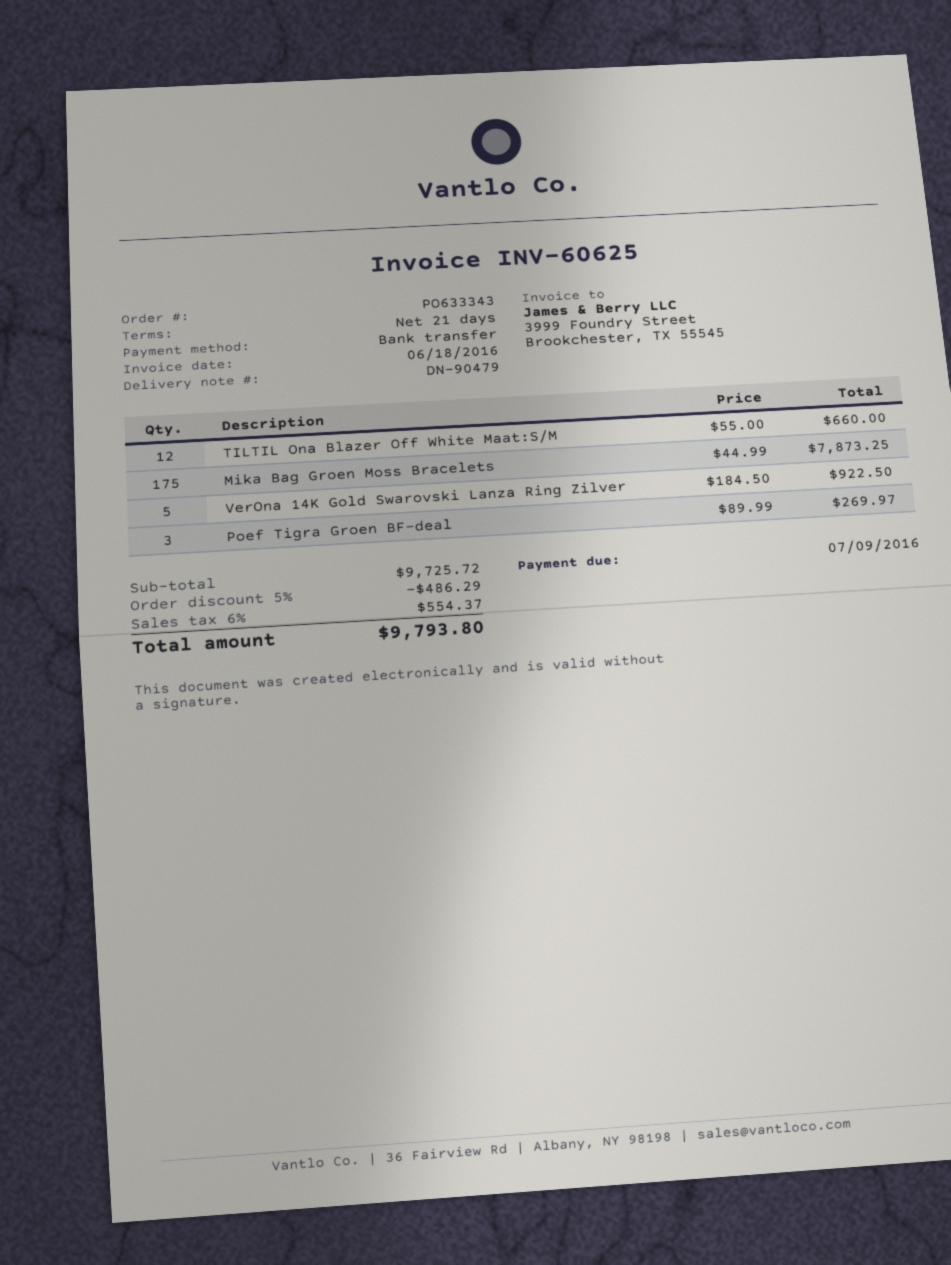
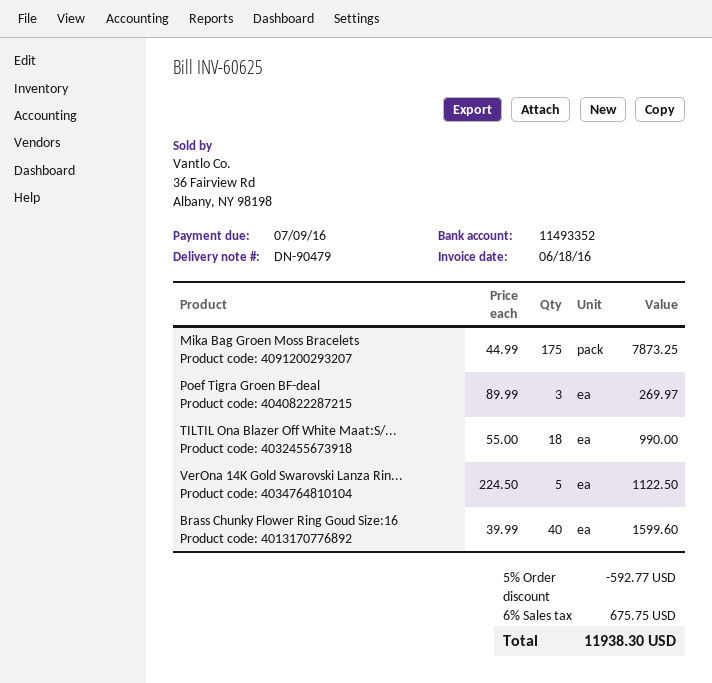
TILTIL Ona Blazer Off White Maat:S/M: 12 x 55.00 = 660.00 -> 18 x 55.00 = 990.00
VerOna 14K Gold Swarovski Lanza Ring Zilver: 5 x 184.50 = 922.50 -> 5 x 224.50 = 1122.50
Brass Chunky Flower Ring Goud Size:16: none -> 40 x 39.99 = 1599.60
discount: 5% = 486.29 -> 5% = 592.77
tax: 6% = 554.37 -> 6% = 675.75
total: 9793.80 -> 11938.30

